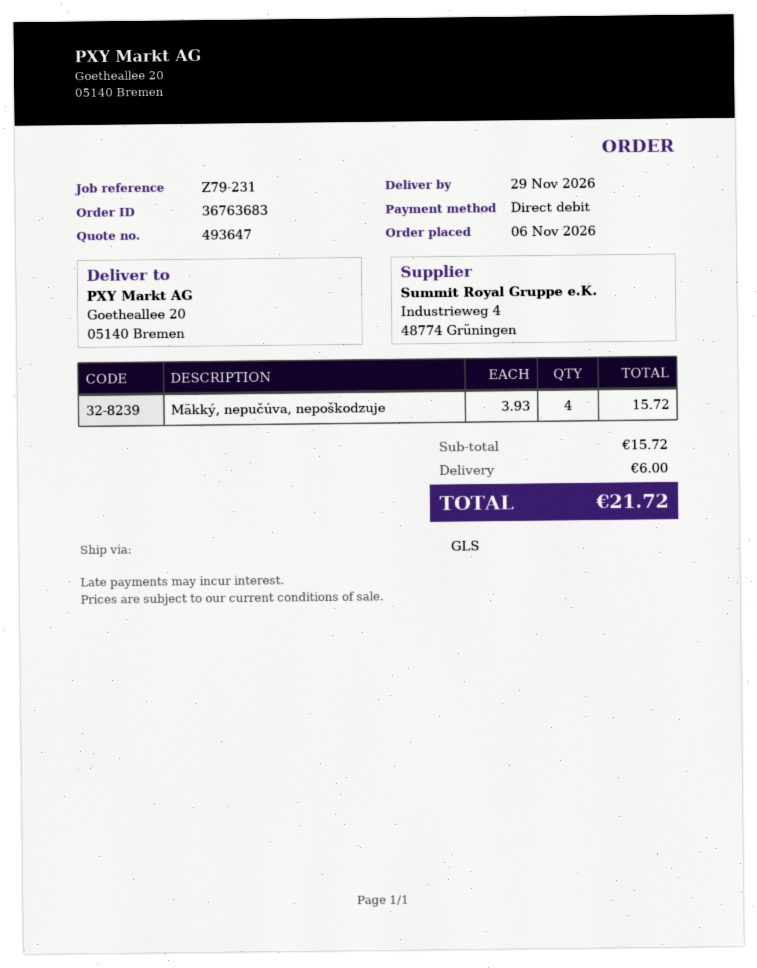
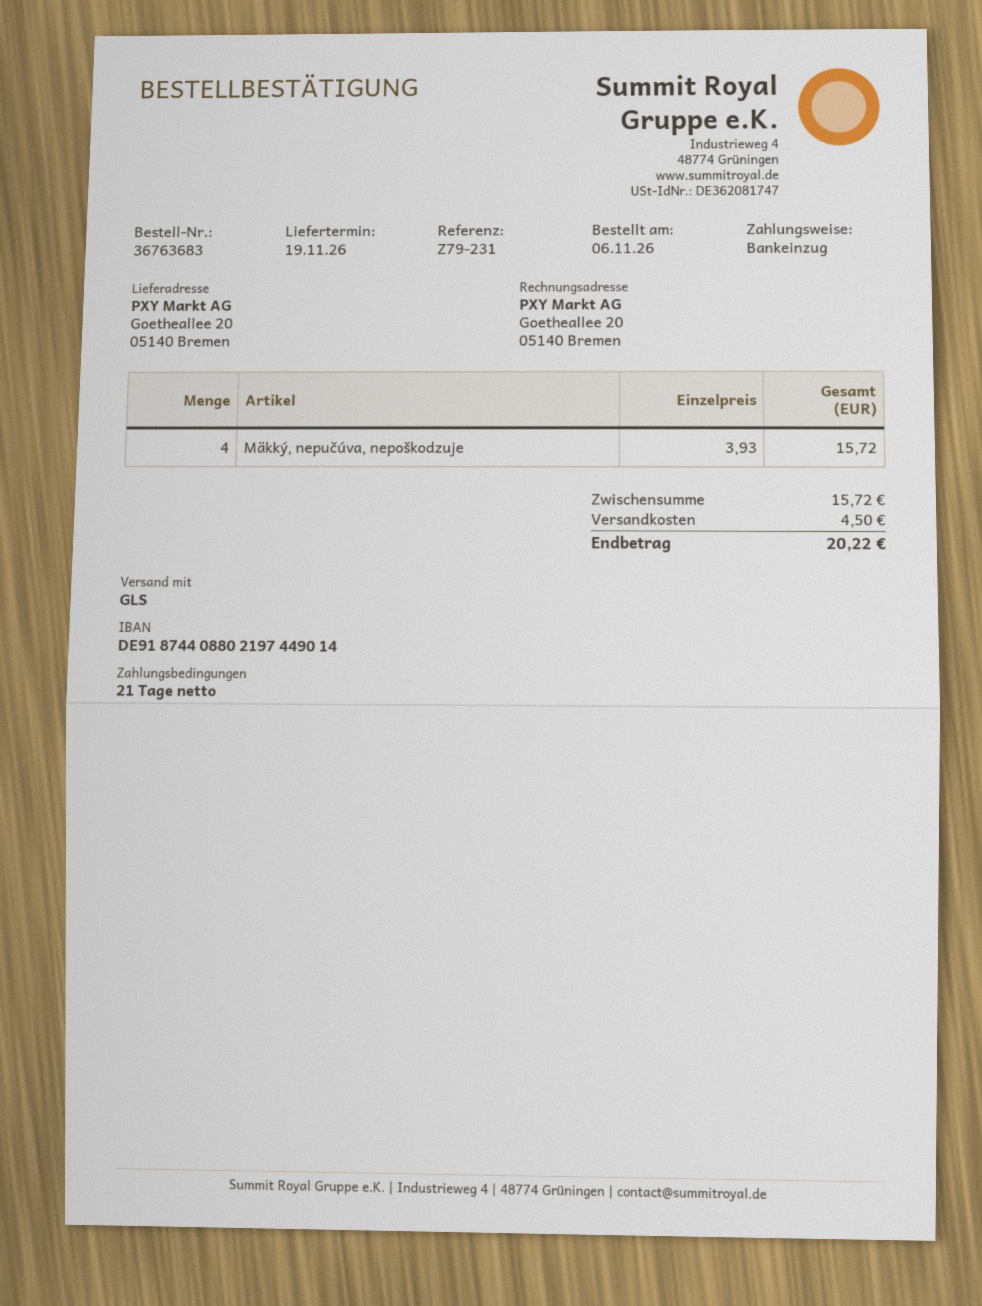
delivery date: 2026-11-29 -> 2026-11-19
shipping: 6.00 -> 4.50
total: 21.72 -> 20.22

